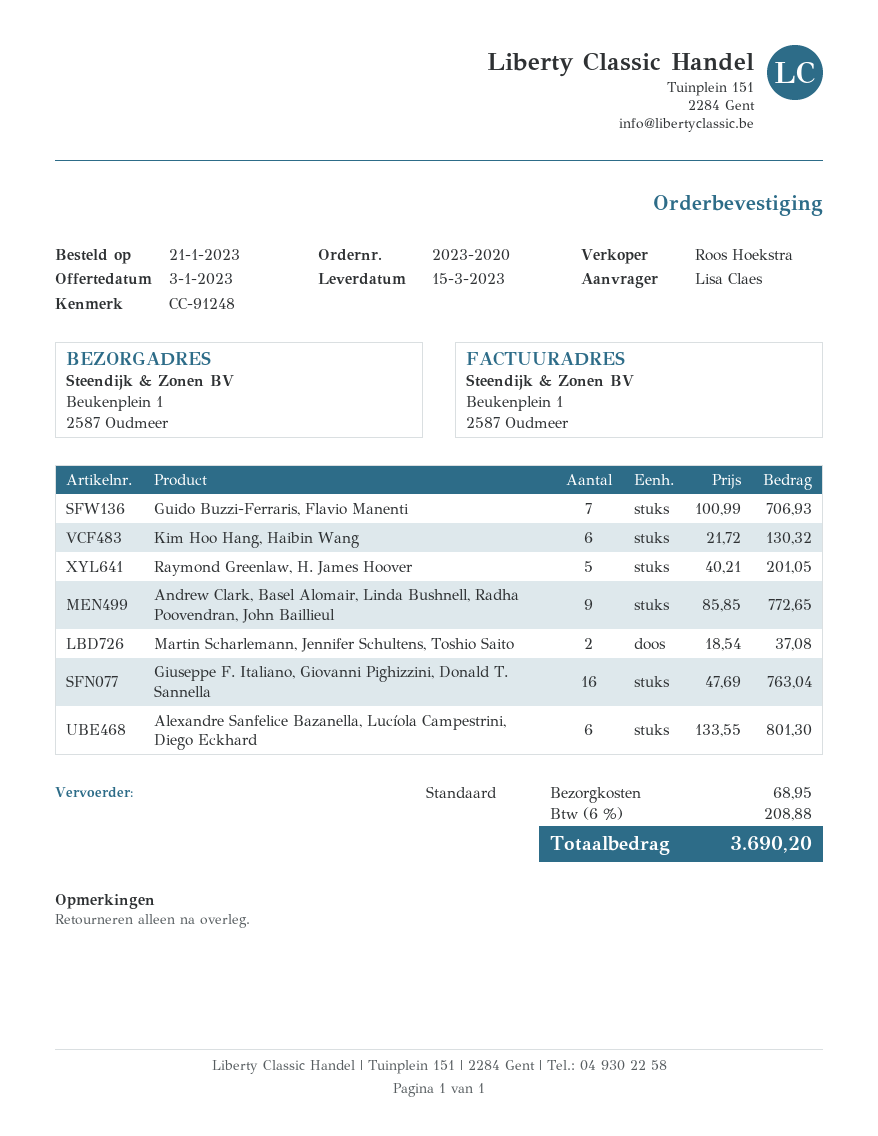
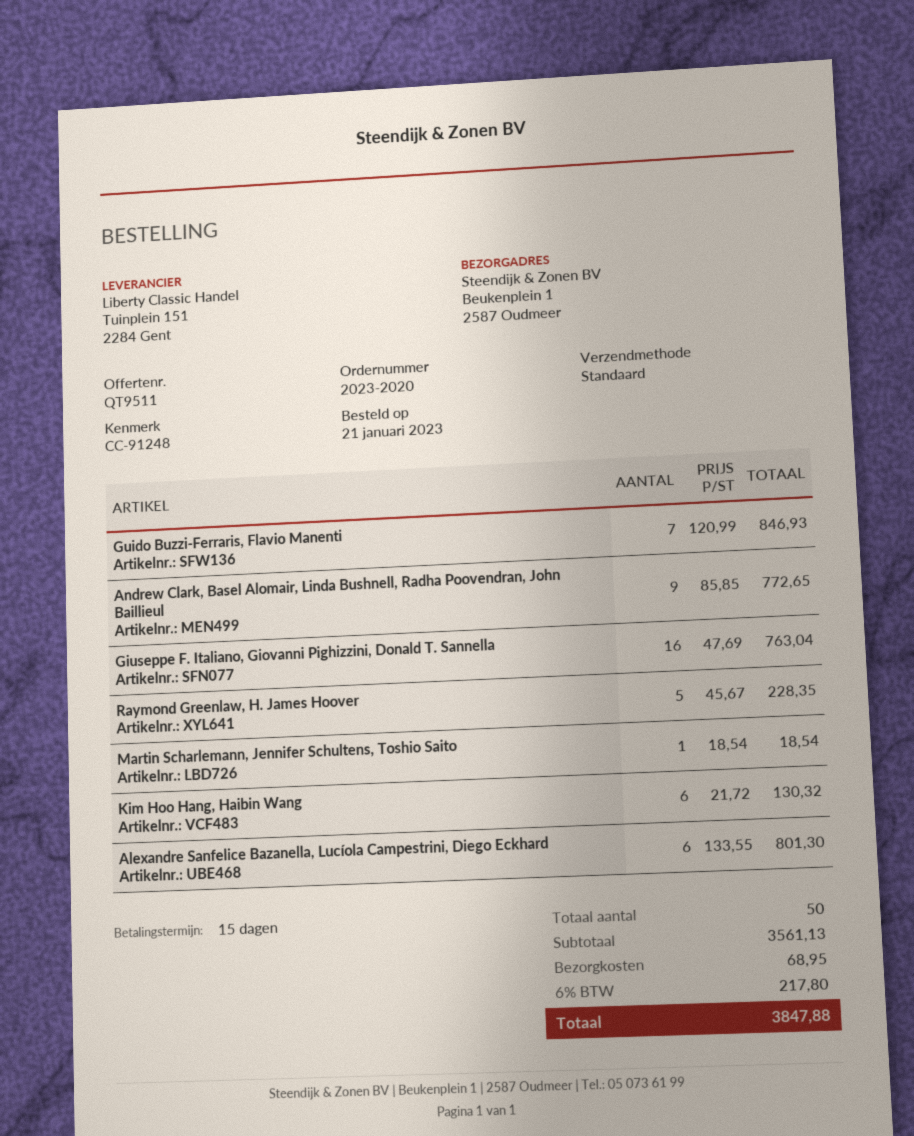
Guido Buzzi-Ferraris, Flavio Manenti: 7 x 100.99 = 706.93 -> 7 x 120.99 = 846.93
Raymond Greenlaw, H. James Hoover: 5 x 40.21 = 201.05 -> 5 x 45.67 = 228.35
Martin Scharlemann, Jennifer Schultens, Toshio Saito: 2 x 18.54 = 37.08 -> 1 x 18.54 = 18.54
tax: 6% = 208.88 -> 6% = 217.80
total: 3690.20 -> 3847.88

